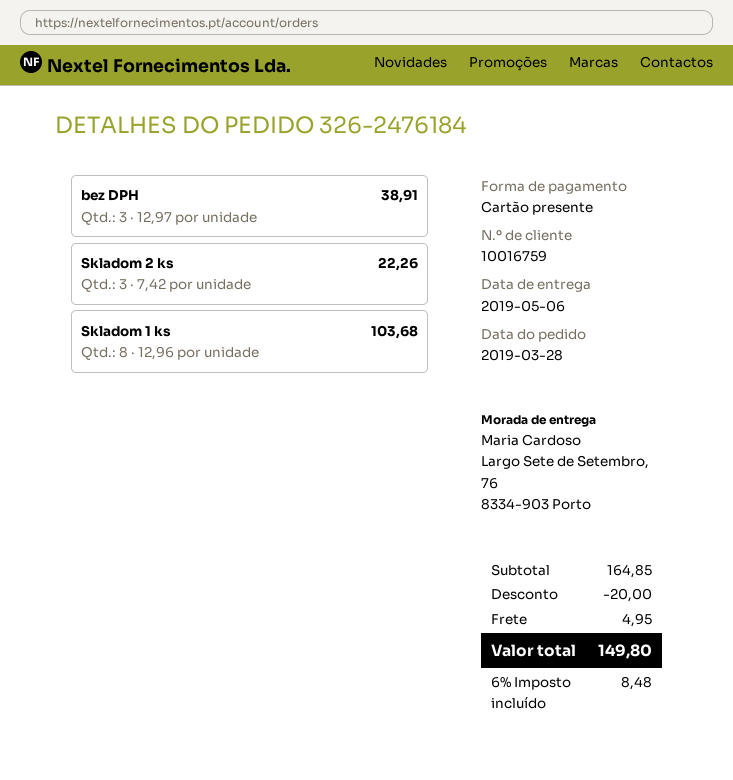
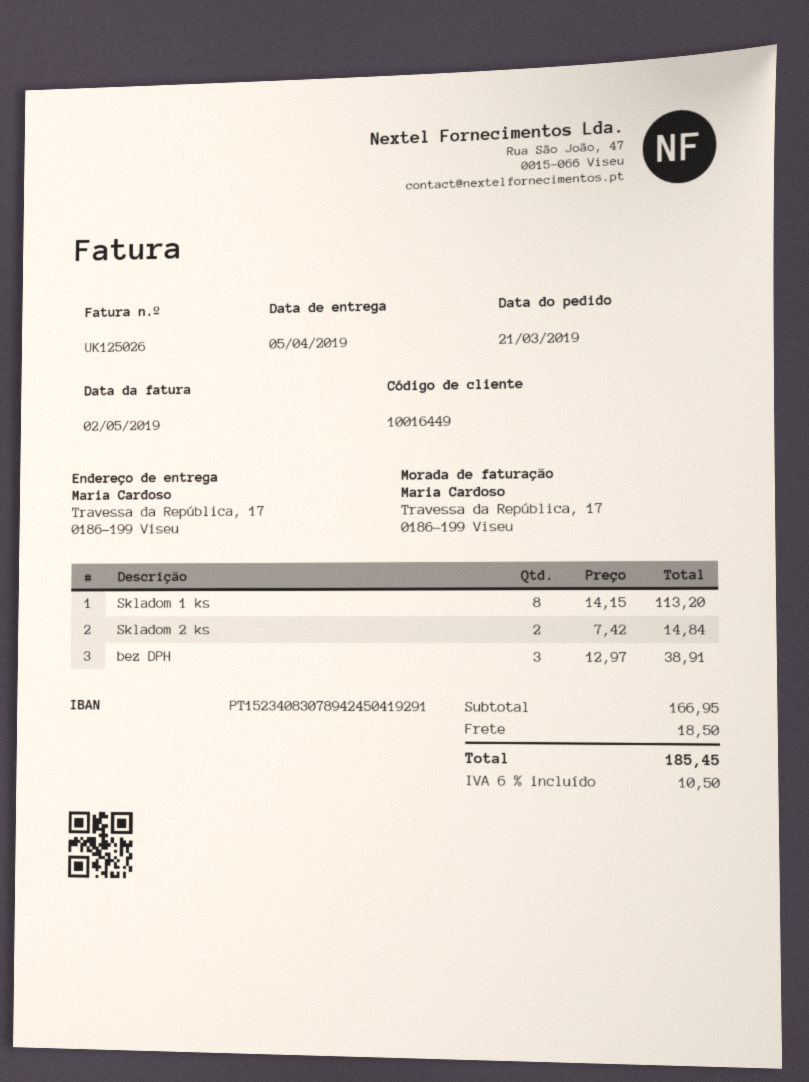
order date: 2019-03-28 -> 2019-03-21
delivery date: 2019-05-06 -> 2019-04-05
customer number: 10016759 -> 10016449
ship to: Largo Sete de Setembro, 76, 8334-903 Porto -> Travessa da República, 17, 0186-199 Viseu
Skladom 2 ks: 3 x 7.42 = 22.26 -> 2 x 7.42 = 14.84
Skladom 1 ks: 8 x 12.96 = 103.68 -> 8 x 14.15 = 113.20
subtotal: 164.85 -> 166.95
discount: 20.00 -> none
shipping: 4.95 -> 18.50
tax: 6% = 8.48 -> 6% = 10.50
total: 149.80 -> 185.45

